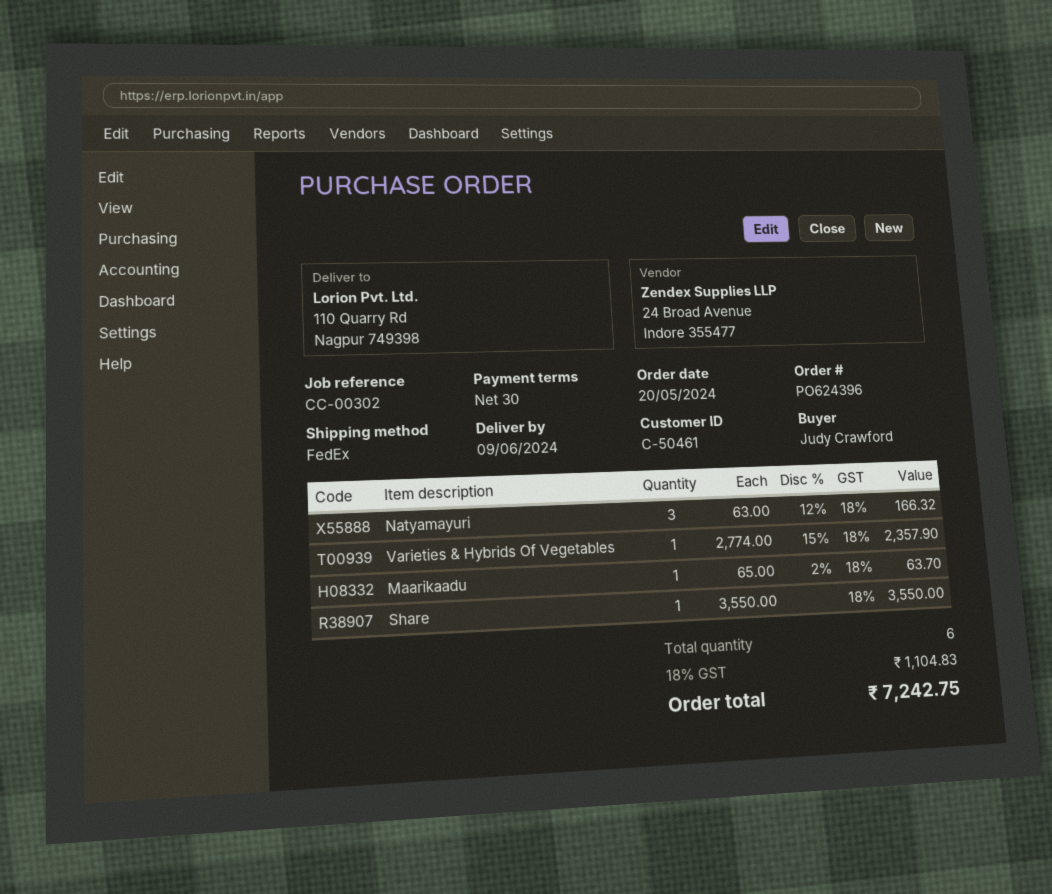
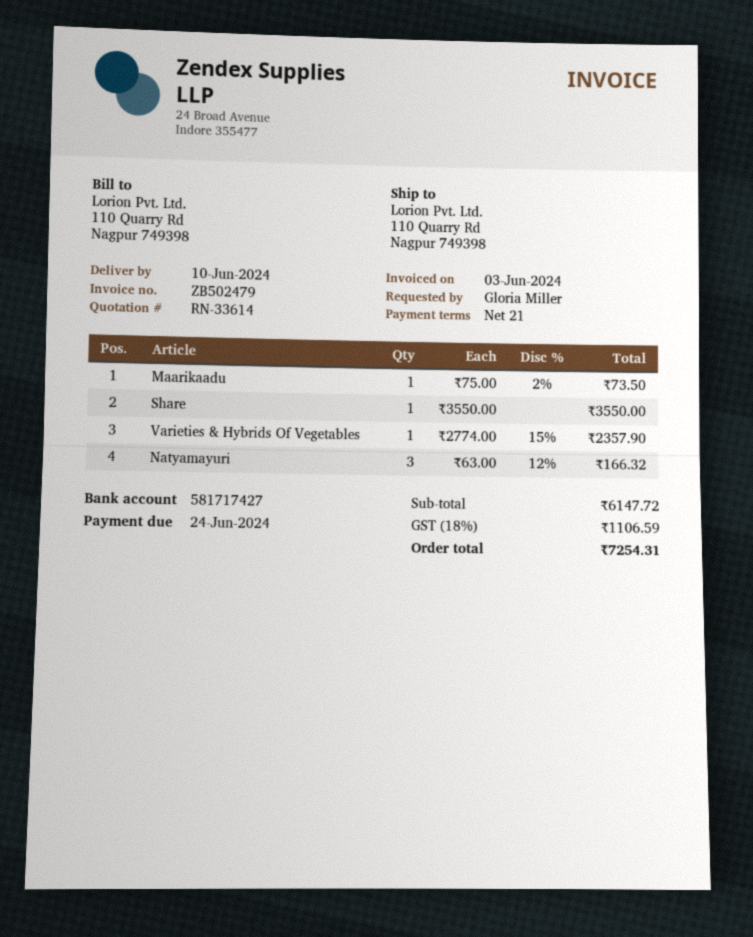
delivery date: 2024-06-09 -> 2024-06-10
payment terms: 30 days -> 21 days
ordered by: Judy Crawford -> Gloria Miller
Maarikaadu: 1 x 65.00 - 2% = 63.70 -> 1 x 75.00 - 2% = 73.50
tax: 18% = 1104.83 -> 18% = 1106.59
total: 7242.75 -> 7254.31

